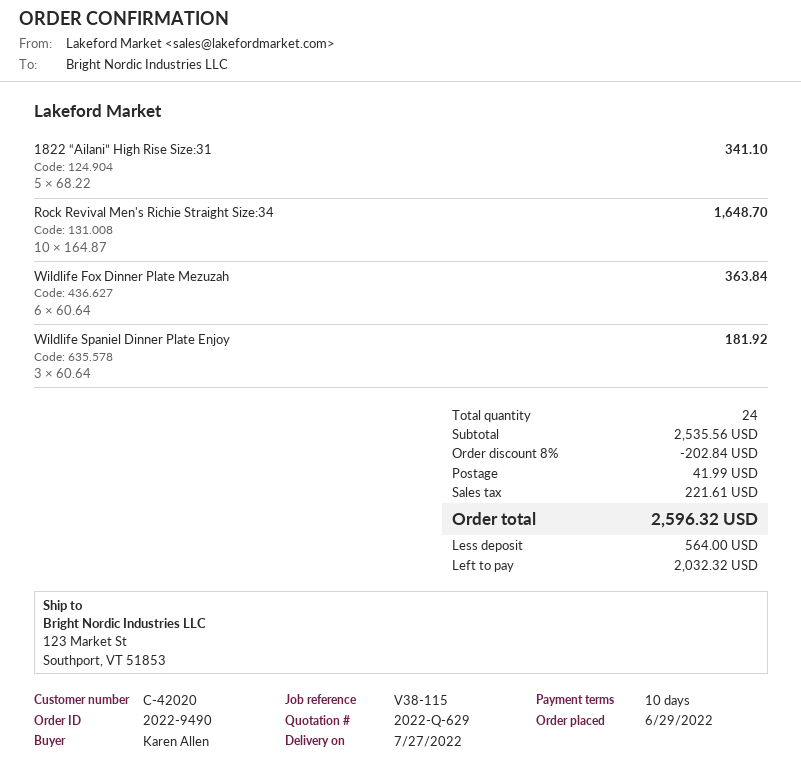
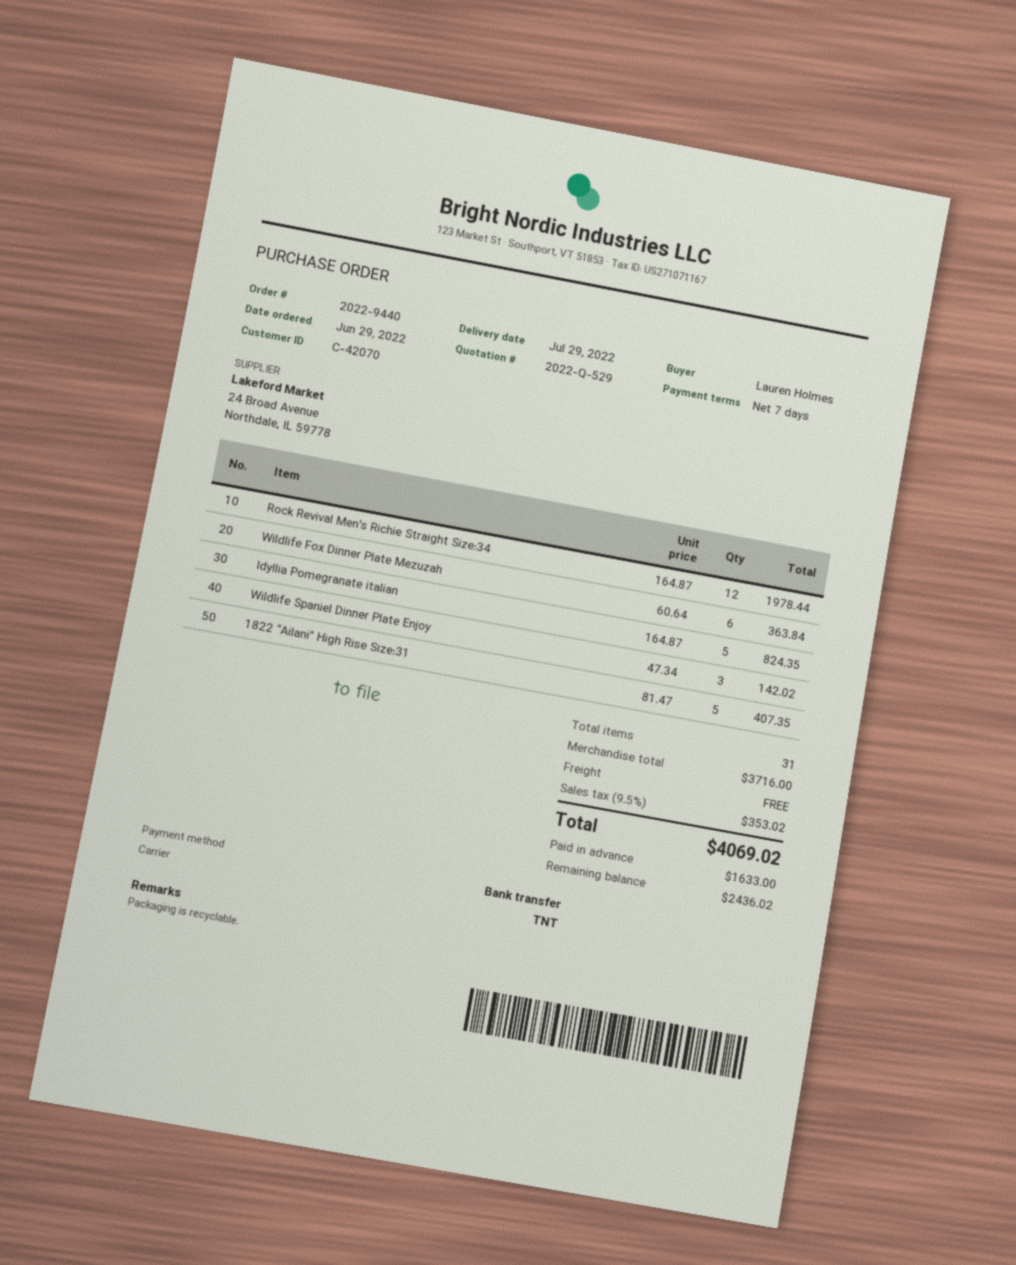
quote number: 2022-Q-629 -> 2022-Q-529
order number: 2022-9490 -> 2022-9440
delivery date: 2022-07-27 -> 2022-07-29
payment terms: 10 days -> 7 days
customer number: C-42020 -> C-42070
ordered by: Karen Allen -> Lauren Holmes
1822 “Ailani” High Rise Size:31: 5 x 68.22 = 341.10 -> 5 x 81.47 = 407.35
Rock Revival Men's Richie Straight Size:34: 10 x 164.87 = 1648.70 -> 12 x 164.87 = 1978.44
Wildlife Spaniel Dinner Plate Enjoy: 3 x 60.64 = 181.92 -> 3 x 47.34 = 142.02
Idyllia Pomegranate italian: none -> 5 x 164.87 = 824.35
total quantity: 24 -> 31
subtotal: 2535.56 -> 3716.00
discount: 8% = 202.84 -> none
shipping: 41.99 -> 0.00
tax: 221.61 -> 353.02
total: 2596.32 -> 4069.02
deposit: 564.00 -> 1633.00
balance: 2032.32 -> 2436.02

